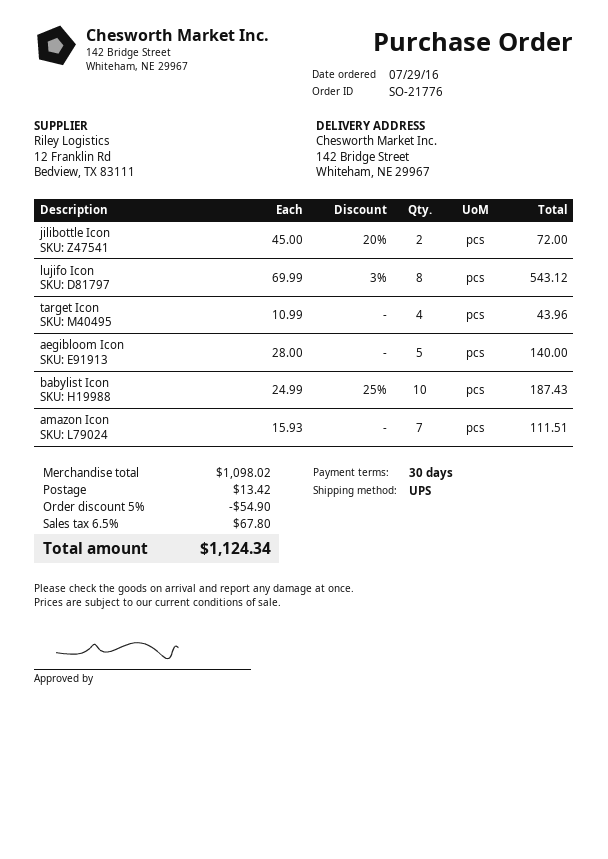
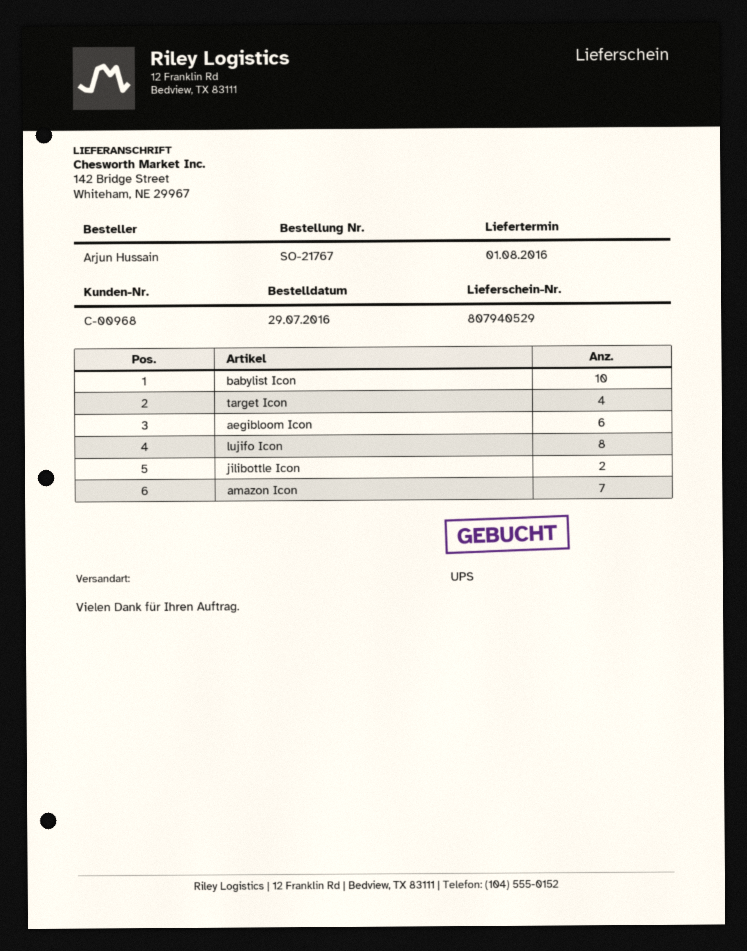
order number: SO-21776 -> SO-21767
aegibloom Icon: 5 -> 6

